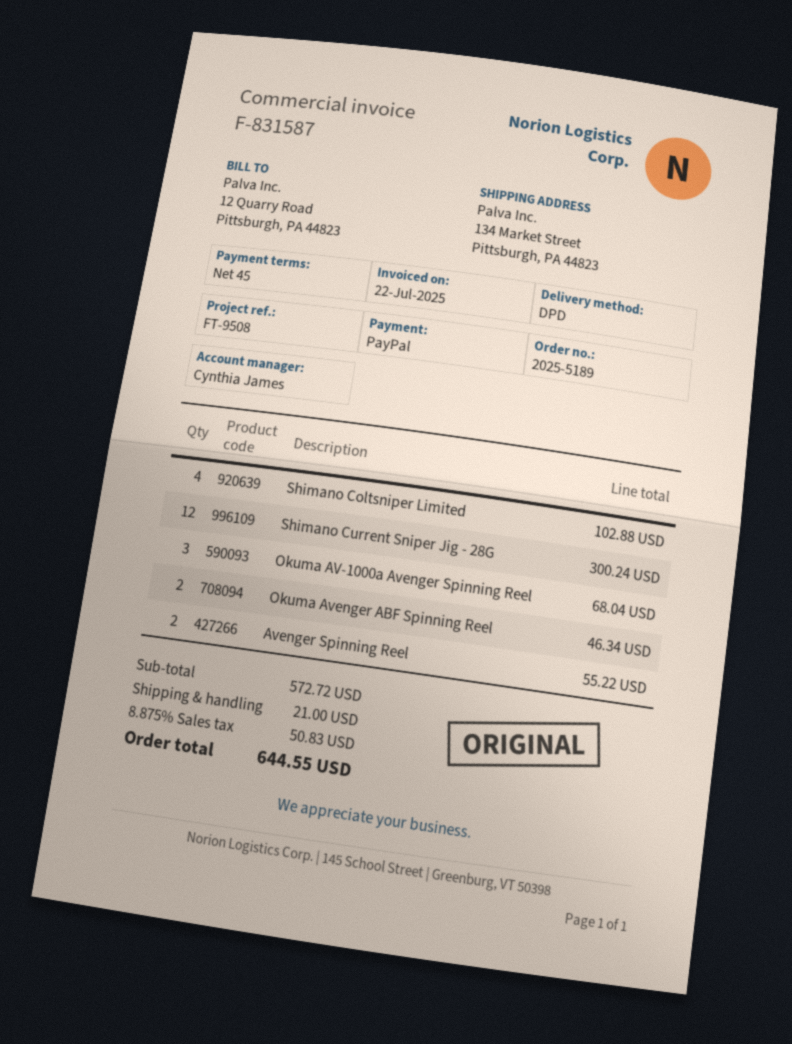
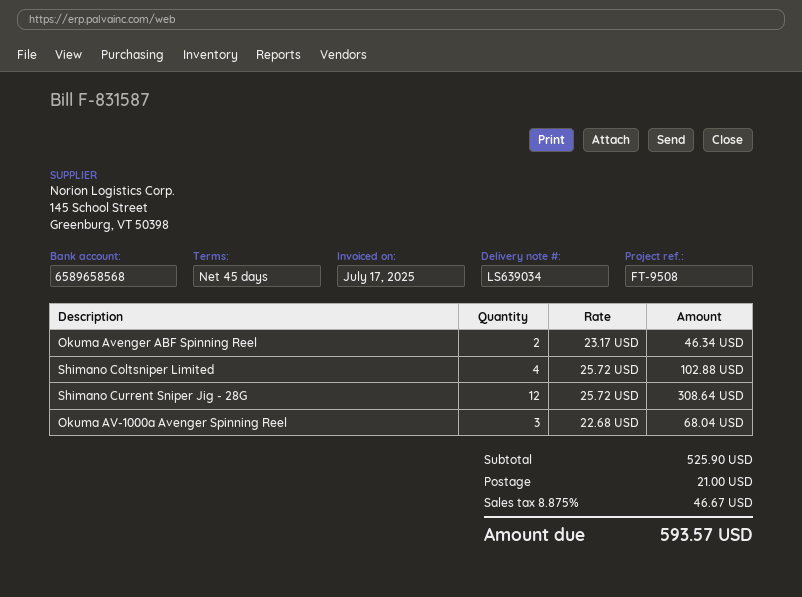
invoice date: 2025-07-22 -> 2025-07-17
Shimano Current Sniper Jig - 28G: 12 for 300.24 -> 12 for 308.64
Avenger Spinning Reel: 2 for 55.22 -> none
subtotal: 572.72 -> 525.90
tax: 8.875% = 50.83 -> 8.875% = 46.67
total: 644.55 -> 593.57

